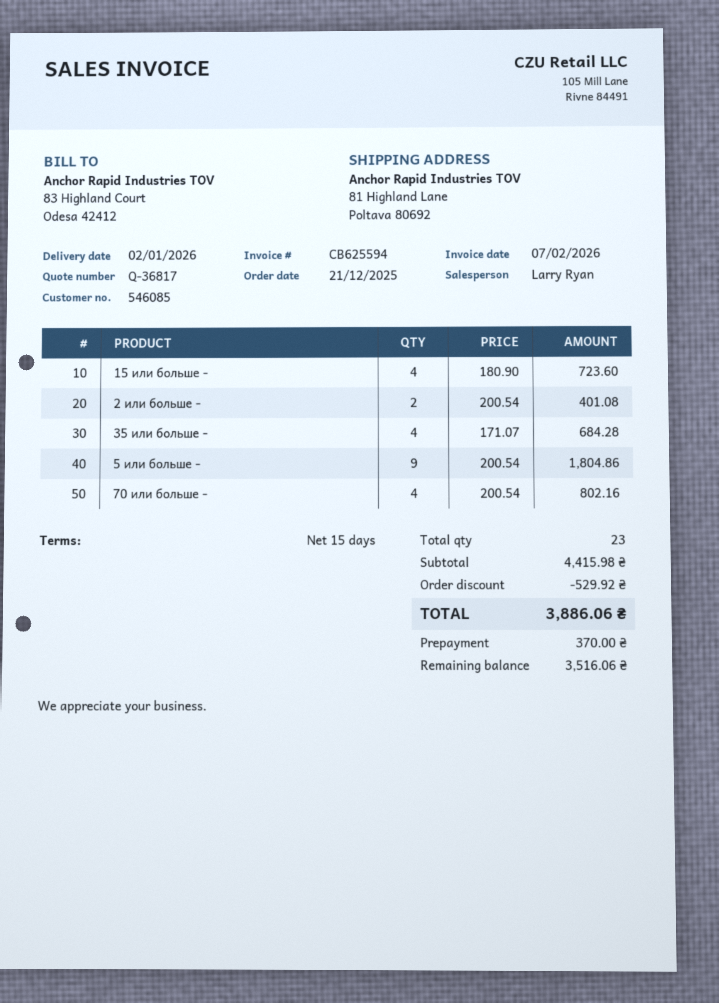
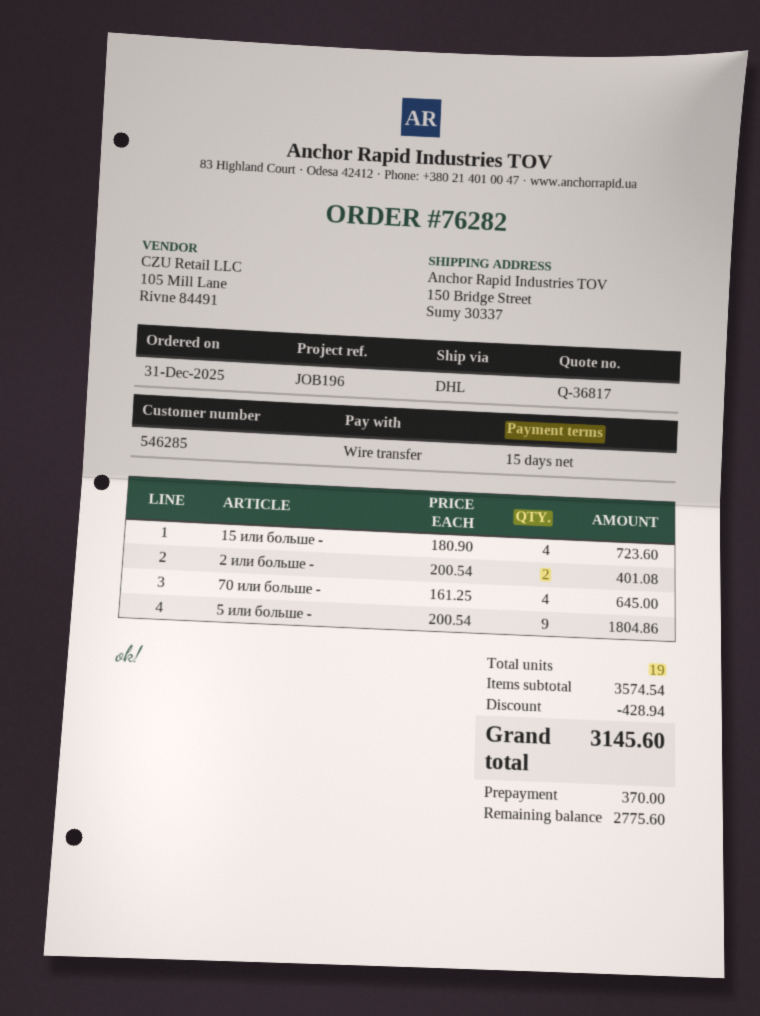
order date: 2025-12-21 -> 2025-12-31
customer number: 546085 -> 546285
ship to: 81 Highland Lane, Poltava 80692 -> 150 Bridge Street, Sumy 30337
35 или больше -: 4 x 171.07 = 684.28 -> none
70 или больше -: 4 x 200.54 = 802.16 -> 4 x 161.25 = 645.00
total quantity: 23 -> 19
subtotal: 4415.98 -> 3574.54
discount: 529.92 -> 428.94
total: 3886.06 -> 3145.60
balance: 3516.06 -> 2775.60

